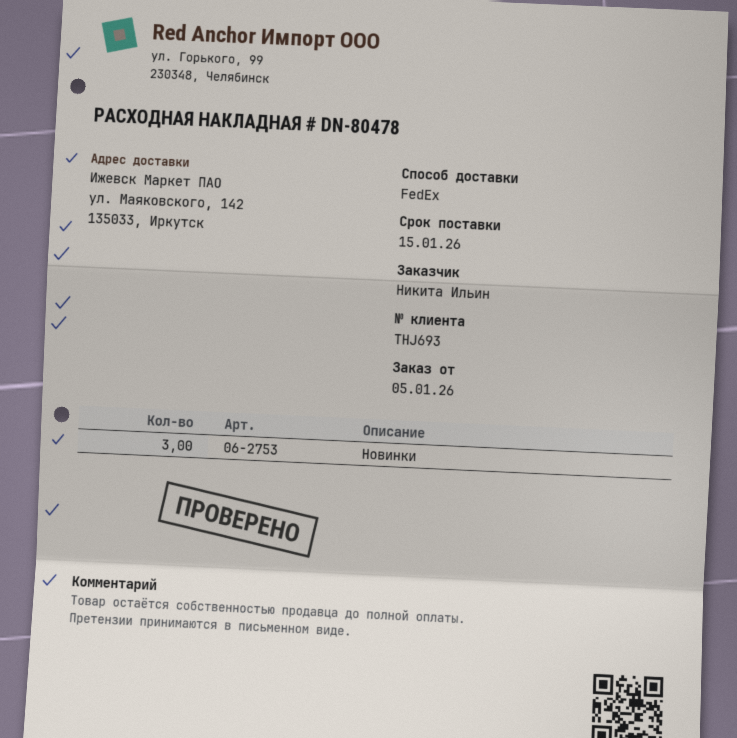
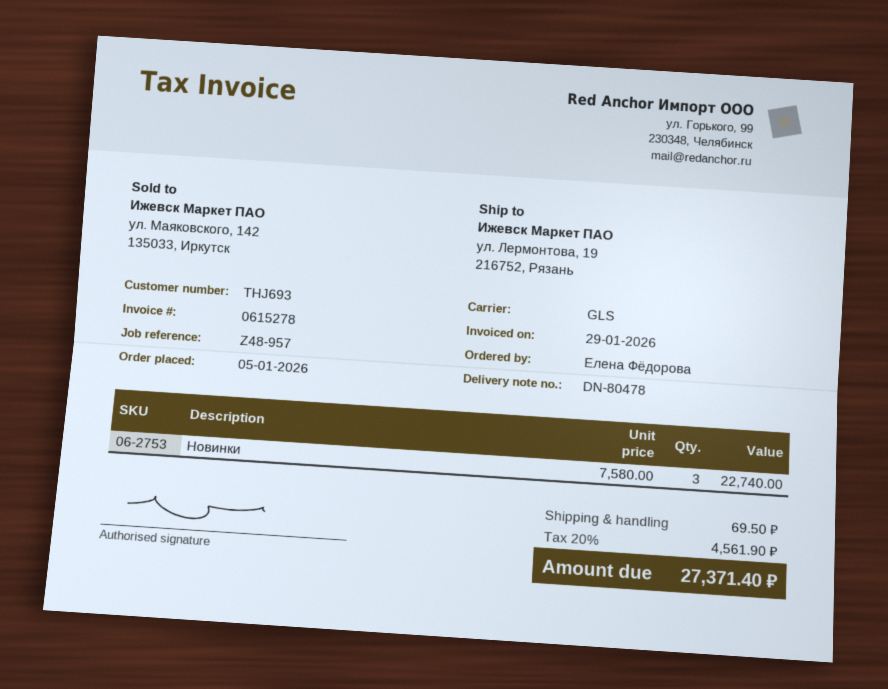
ordered by: Никита Ильин -> Елена Фёдорова
shipping method: FedEx -> GLS
ship to: ул. Маяковского, 142, 135033, Иркутск -> ул. Лермонтова, 19, 216752, Рязань

